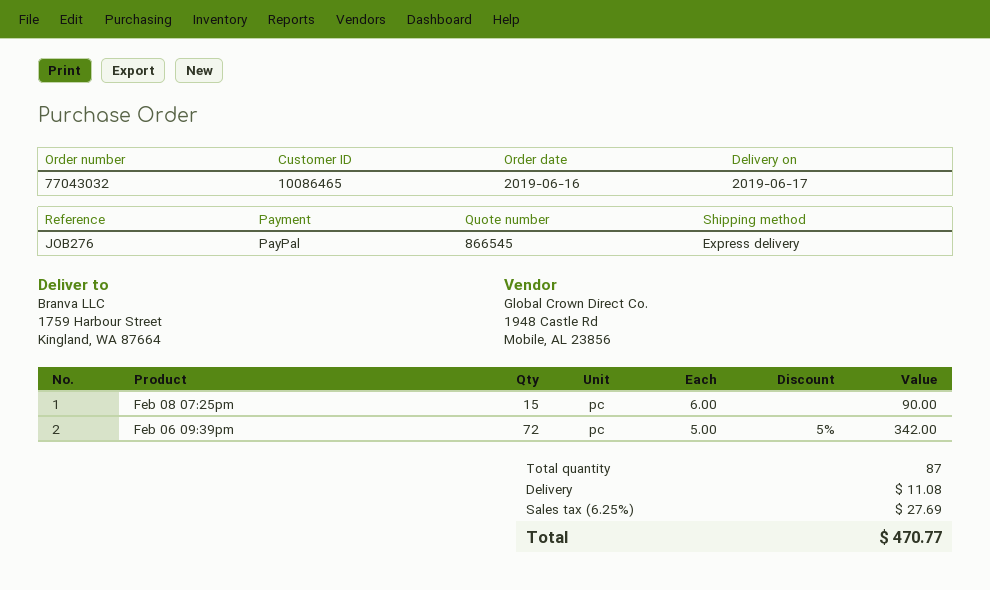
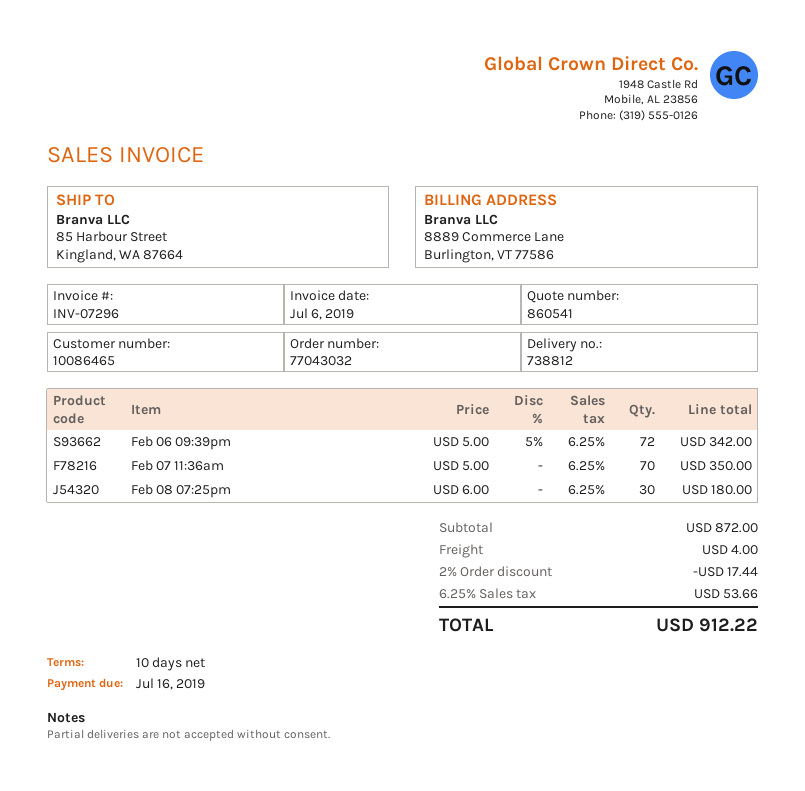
quote number: 866545 -> 860541
ship to: 1759 Harbour Street, Kingland, WA 87664 -> 85 Harbour Street, Kingland, WA 87664
Feb 08 07:25pm: 15 x 6.00 = 90.00 -> 30 x 6.00 = 180.00
Feb 07 11:36am: none -> 70 x 5.00 = 350.00
discount: none -> 2% = 17.44
shipping: 11.08 -> 4.00
tax: 6.25% = 27.69 -> 6.25% = 53.66
total: 470.77 -> 912.22

